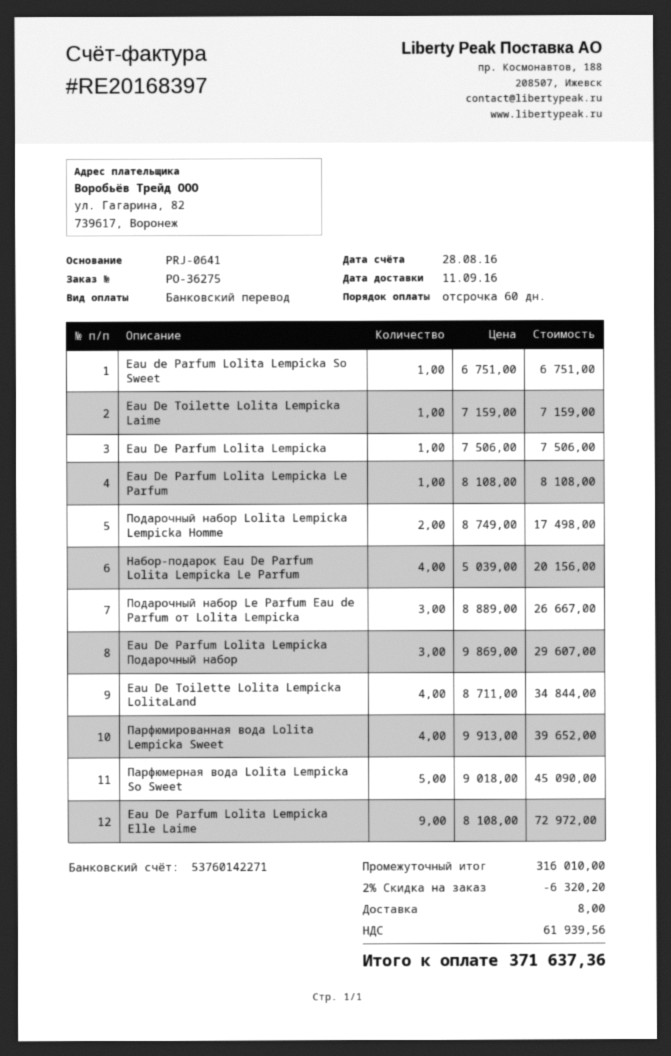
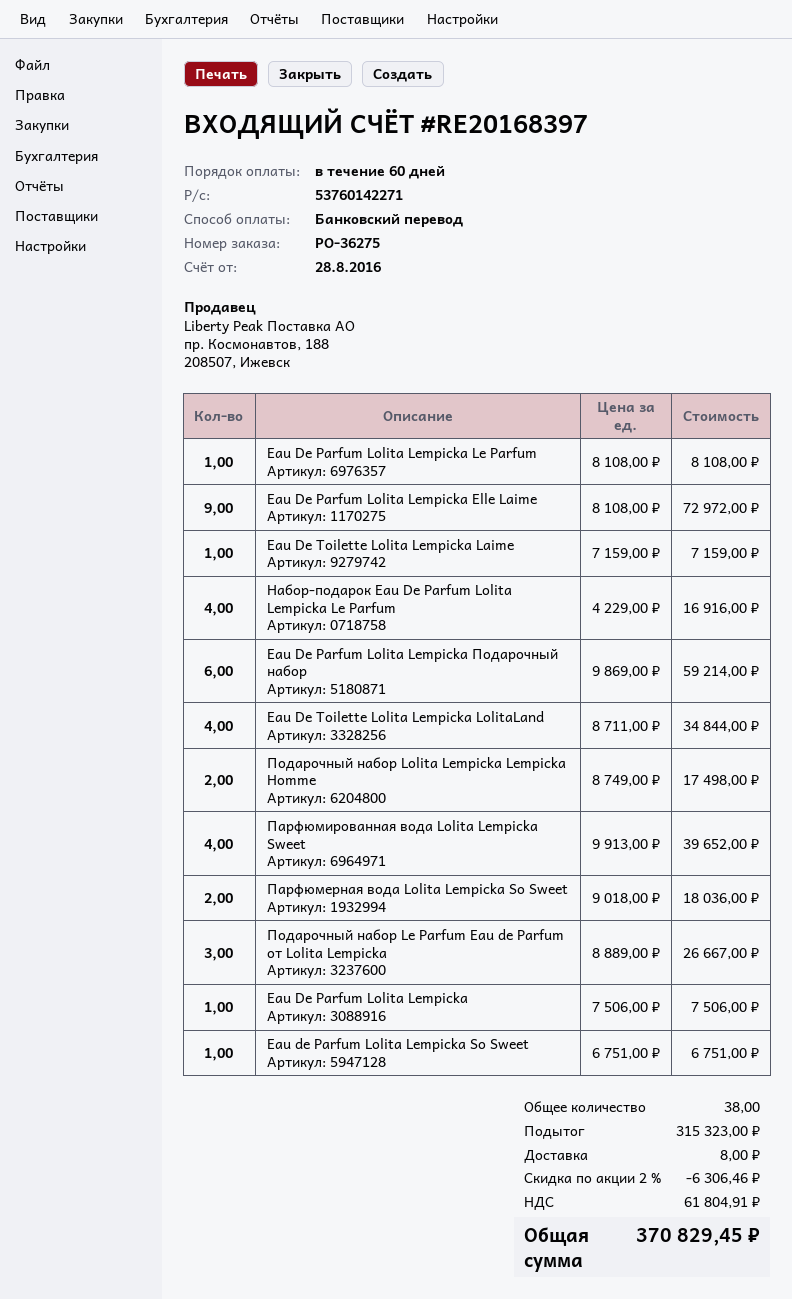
Набор-подарок Eau De Parfum Lolita Lempicka Le Parfum: 4 x 5039.00 = 20156.00 -> 4 x 4229.00 = 16916.00
Eau De Parfum Lolita Lempicka Подарочный набор: 3 x 9869.00 = 29607.00 -> 6 x 9869.00 = 59214.00
Парфюмерная вода Lolita Lempicka So Sweet: 5 x 9018.00 = 45090.00 -> 2 x 9018.00 = 18036.00
subtotal: 316010.00 -> 315323.00
discount: 2% = 6320.20 -> 2% = 6306.46
tax: 61939.56 -> 61804.91
total: 371637.36 -> 370829.45

